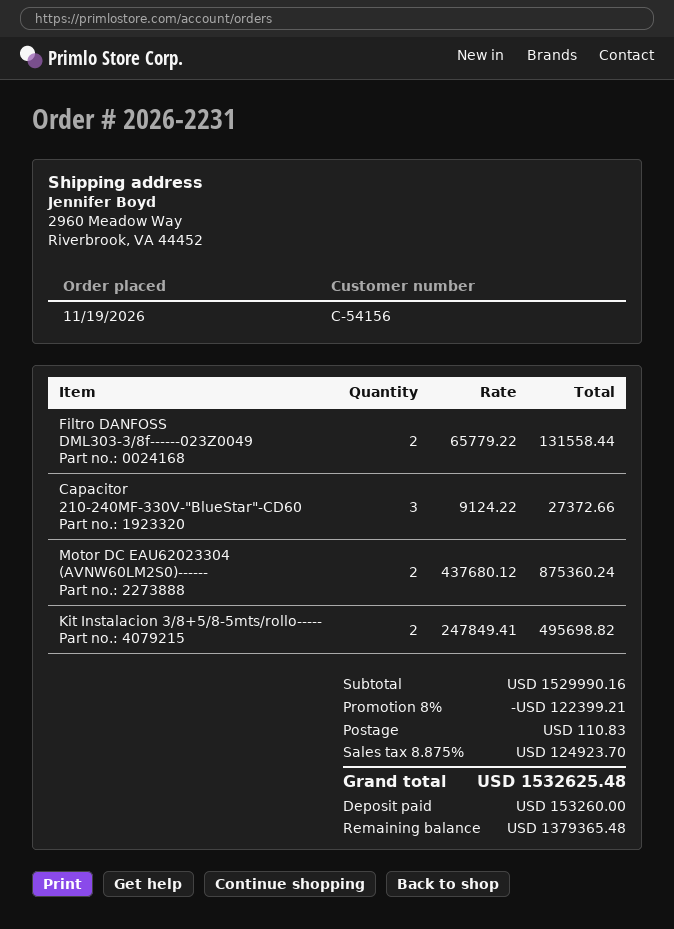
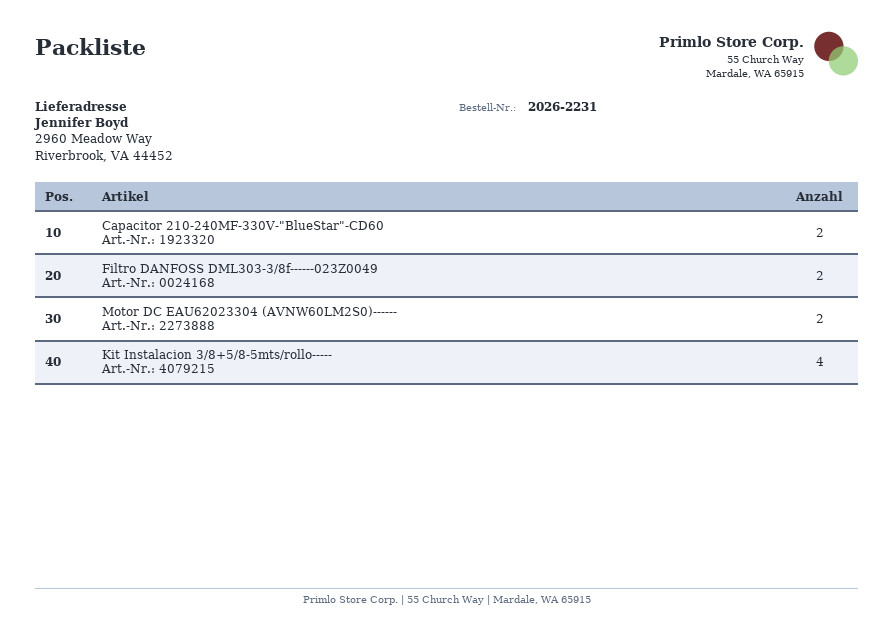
Capacitor 210-240MF-330V-"BlueStar"-CD60: 3 -> 2
Kit Instalacion 3/8+5/8-5mts/rollo-----: 2 -> 4

